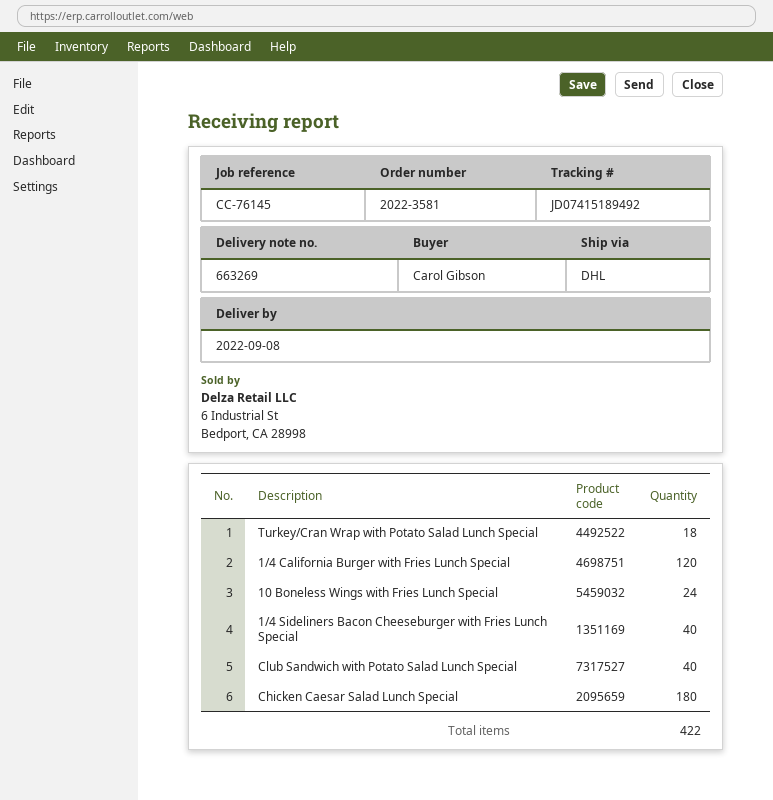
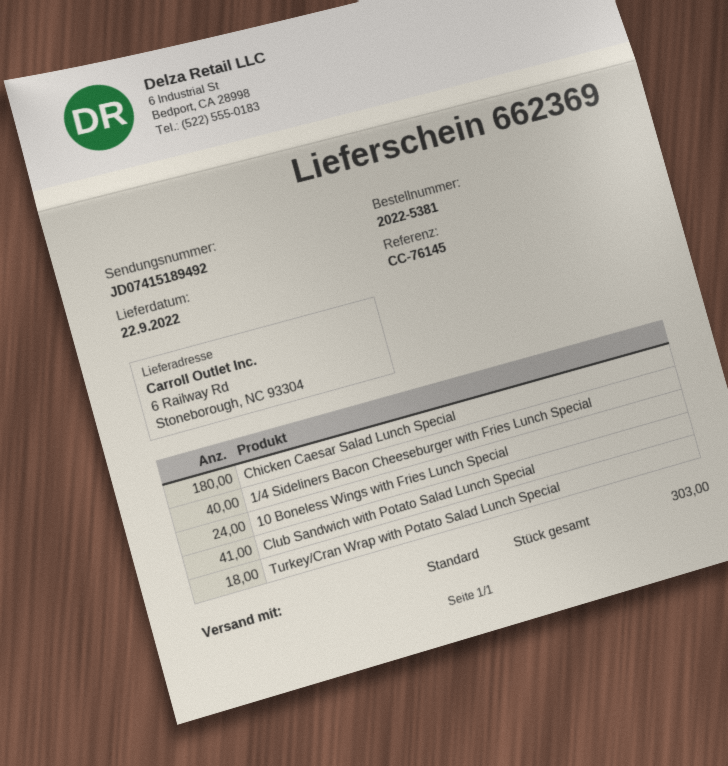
order number: 2022-3581 -> 2022-5381
delivery note number: 663269 -> 662369
delivery date: 2022-09-08 -> 2022-09-22
shipping method: DHL -> standard
1/4 California Burger with Fries Lunch Special: 120 -> none
Club Sandwich with Potato Salad Lunch Special: 40 -> 41
total quantity: 422 -> 303

